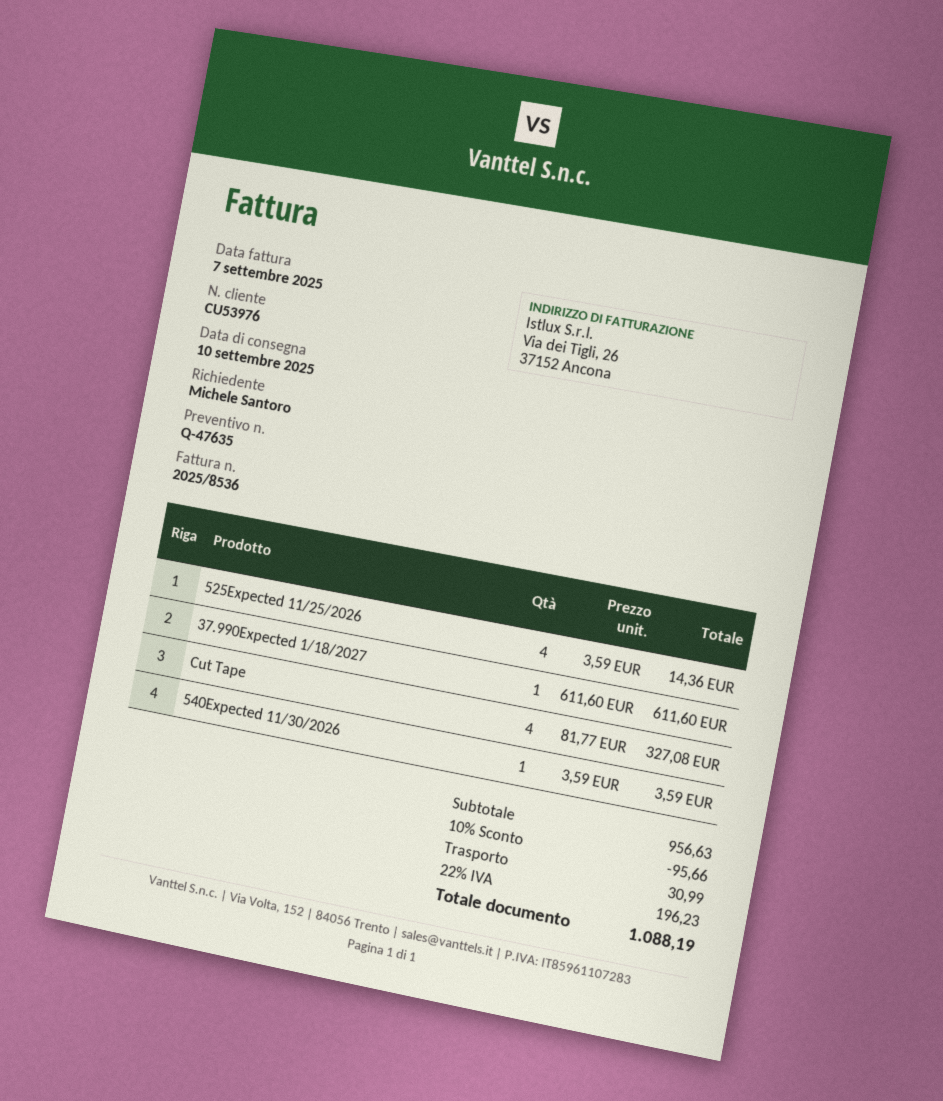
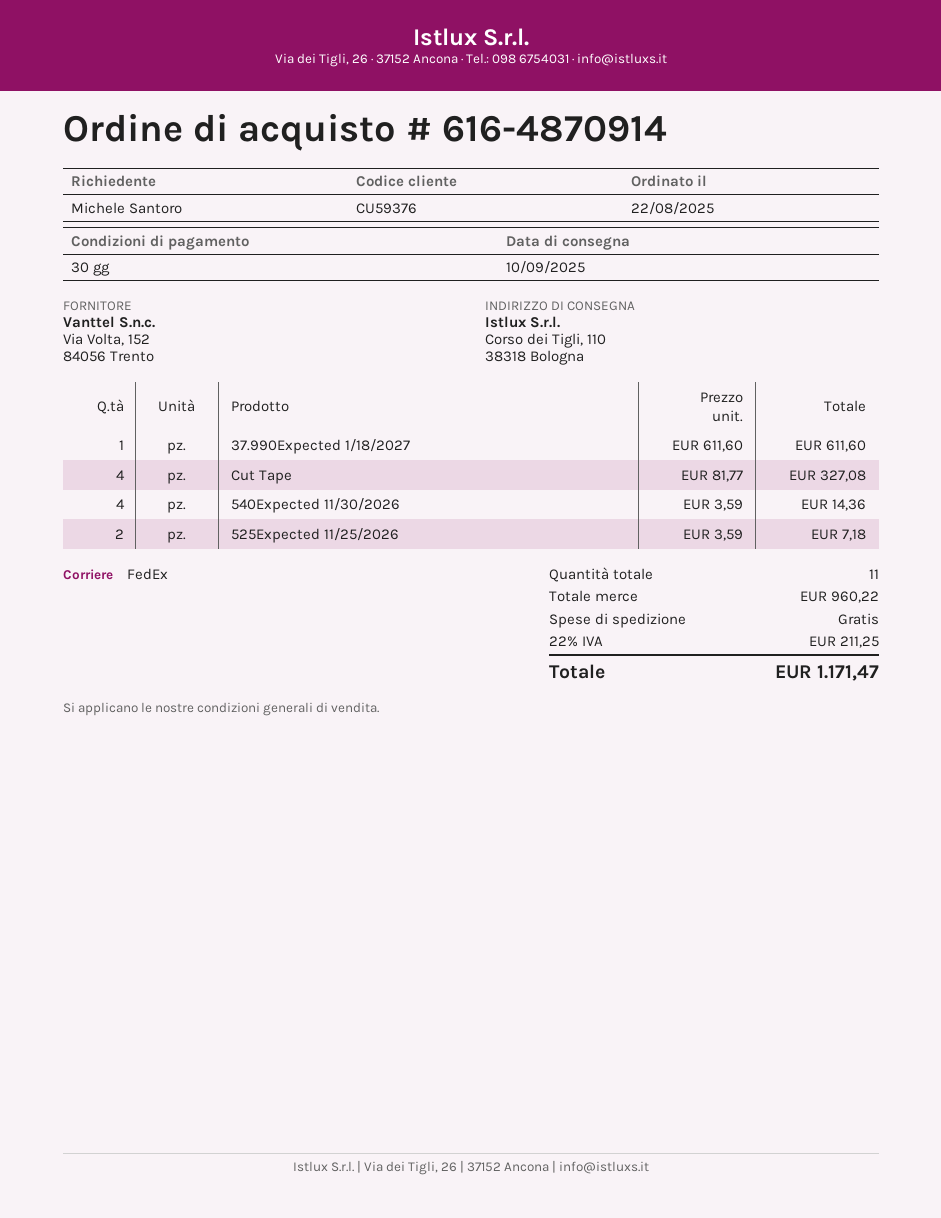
customer number: CU53976 -> CU59376
525Expected 11/25/2026: 4 x 3.59 = 14.36 -> 2 x 3.59 = 7.18
540Expected 11/30/2026: 1 x 3.59 = 3.59 -> 4 x 3.59 = 14.36
subtotal: 956.63 -> 960.22
discount: 10% = 95.66 -> none
shipping: 30.99 -> 0.00
tax: 22% = 196.23 -> 22% = 211.25
total: 1088.19 -> 1171.47

